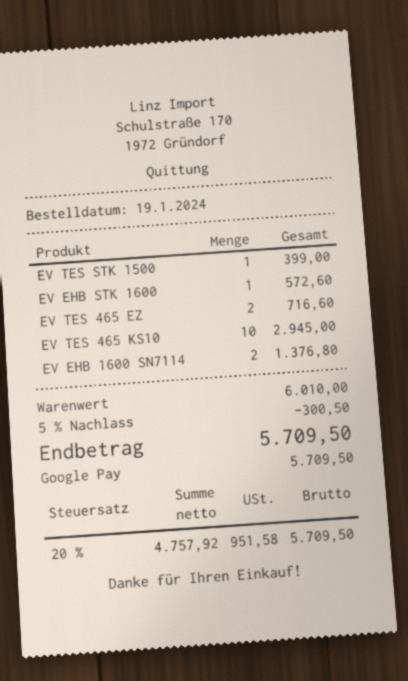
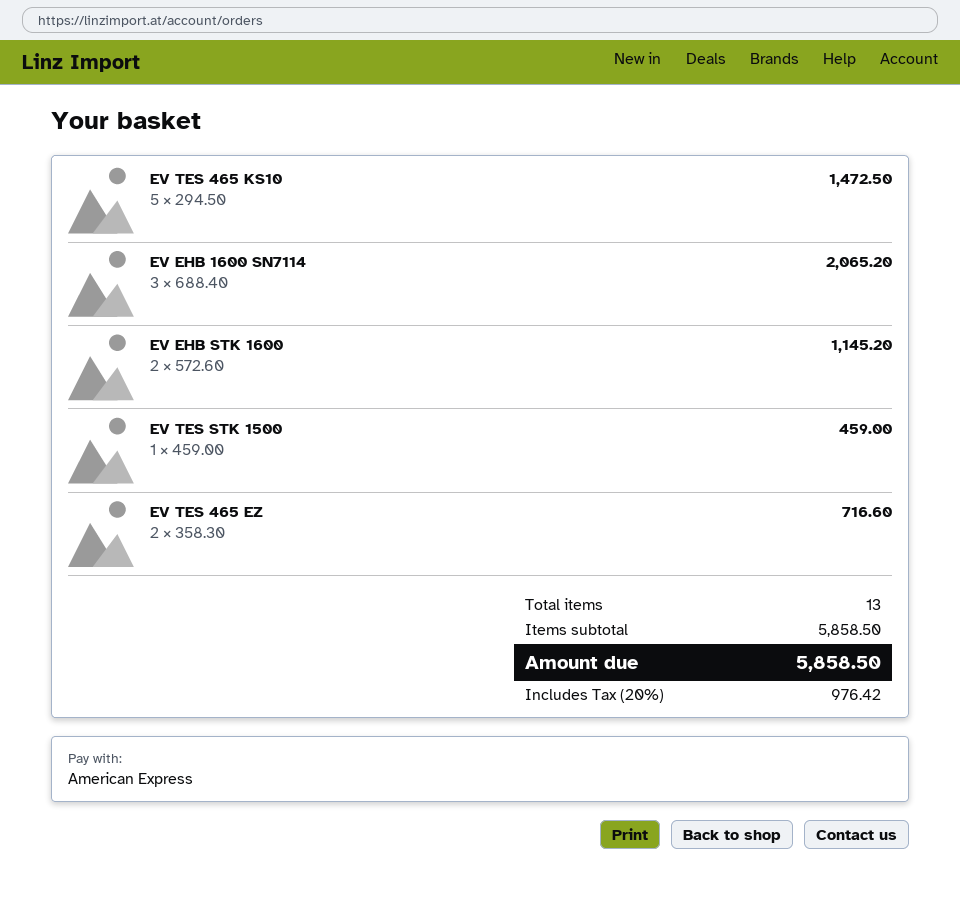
payment method: Google Pay -> American Express
EV TES STK 1500: 1 for 399.00 -> 1 for 459.00
EV EHB STK 1600: 1 for 572.60 -> 2 for 1145.20
EV TES 465 KS10: 10 for 2945.00 -> 5 for 1472.50
EV EHB 1600 SN7114: 2 for 1376.80 -> 3 for 2065.20
subtotal: 6010.00 -> 5858.50
discount: 5% = 300.50 -> none
tax: 20% = 951.58 -> 20% = 976.42
total: 5709.50 -> 5858.50

